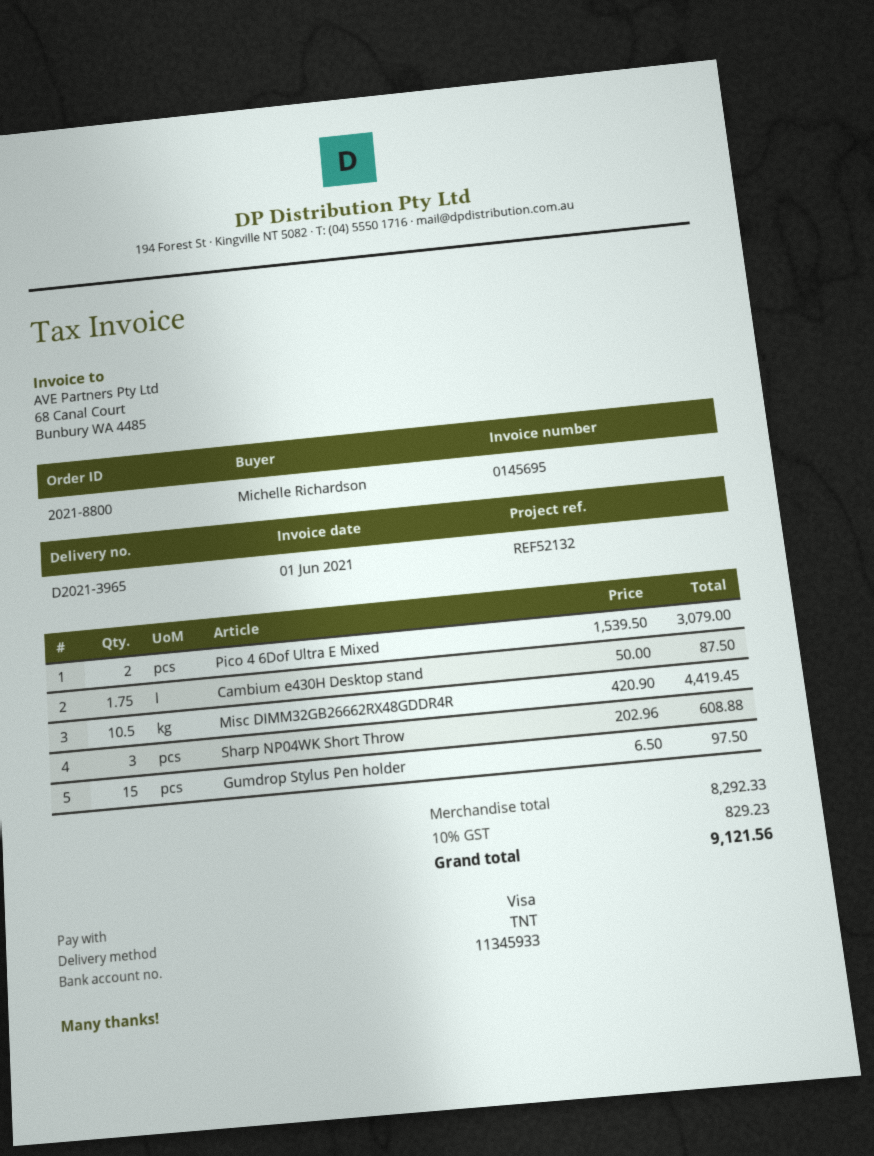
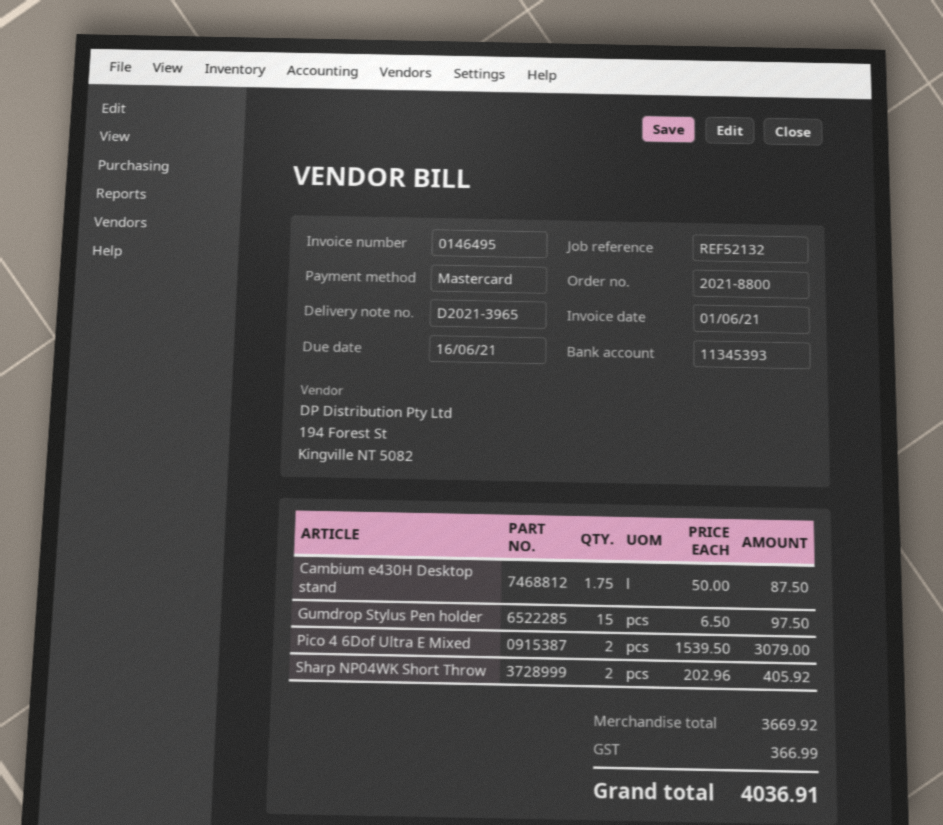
invoice number: 0145695 -> 0146495
payment method: Visa -> Mastercard
bank account: 11345933 -> 11345393
Misc DIMM32GB26662RX48GDDR4R: 10.5 x 420.90 = 4419.45 -> none
Sharp NP04WK Short Throw: 3 x 202.96 = 608.88 -> 2 x 202.96 = 405.92
subtotal: 8292.33 -> 3669.92
tax: 829.23 -> 366.99
total: 9121.56 -> 4036.91

